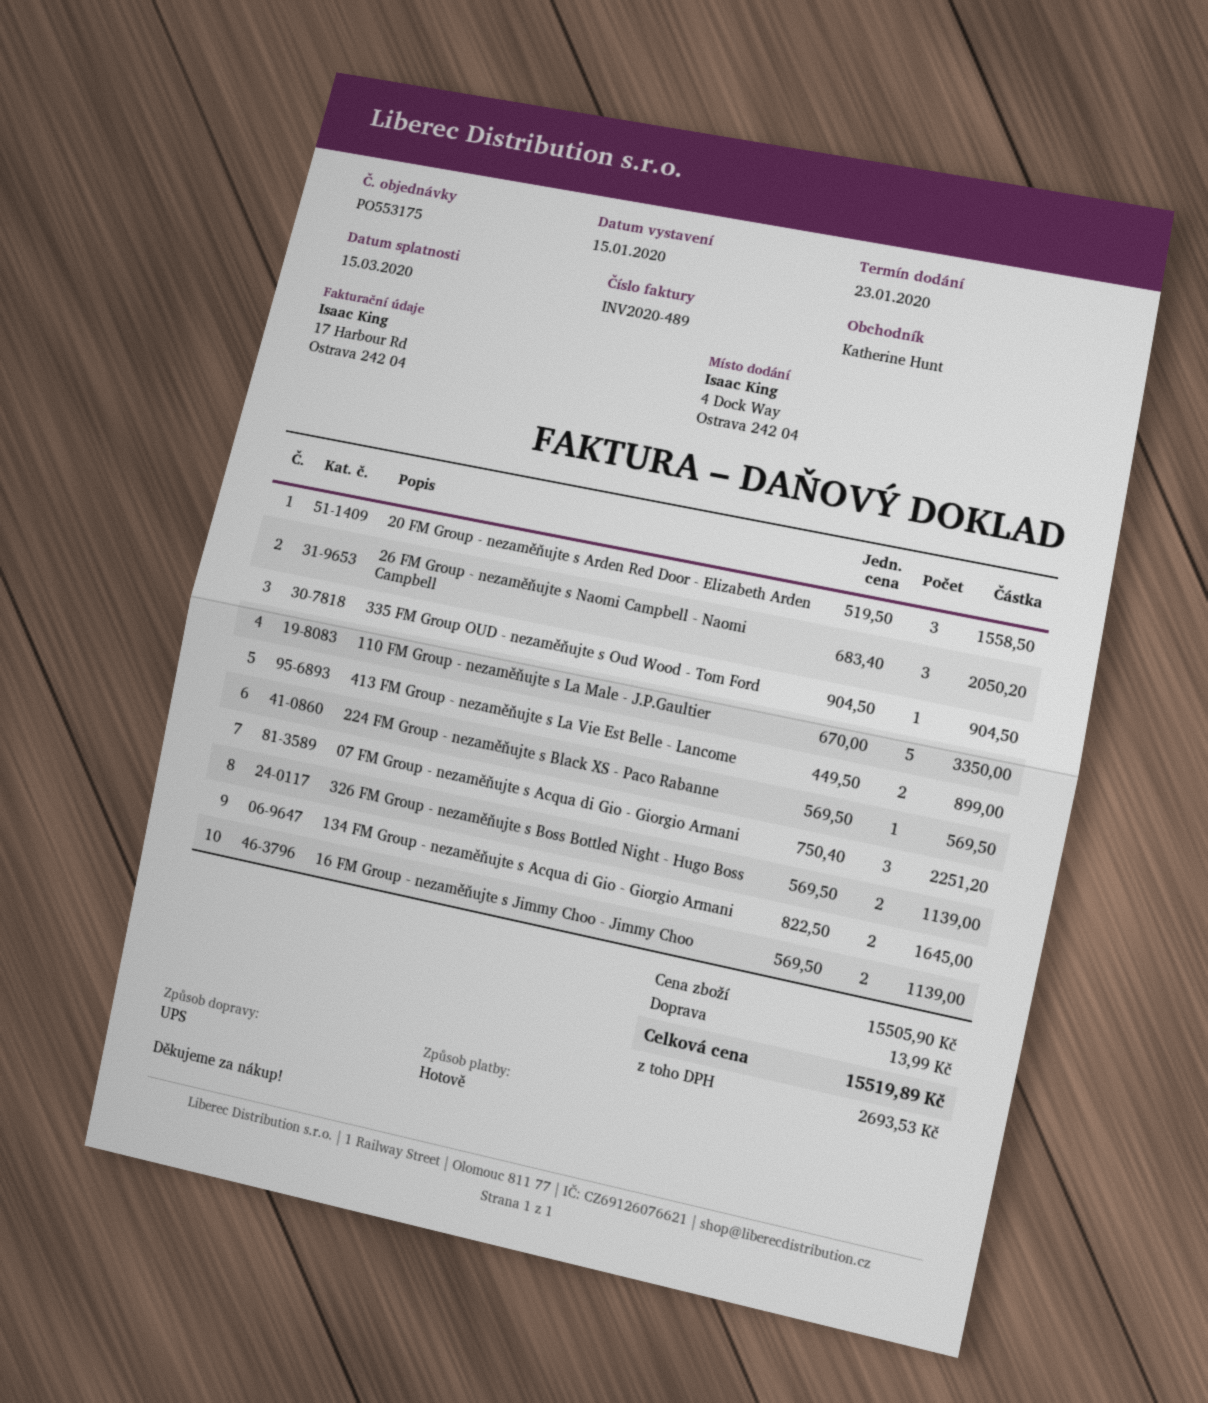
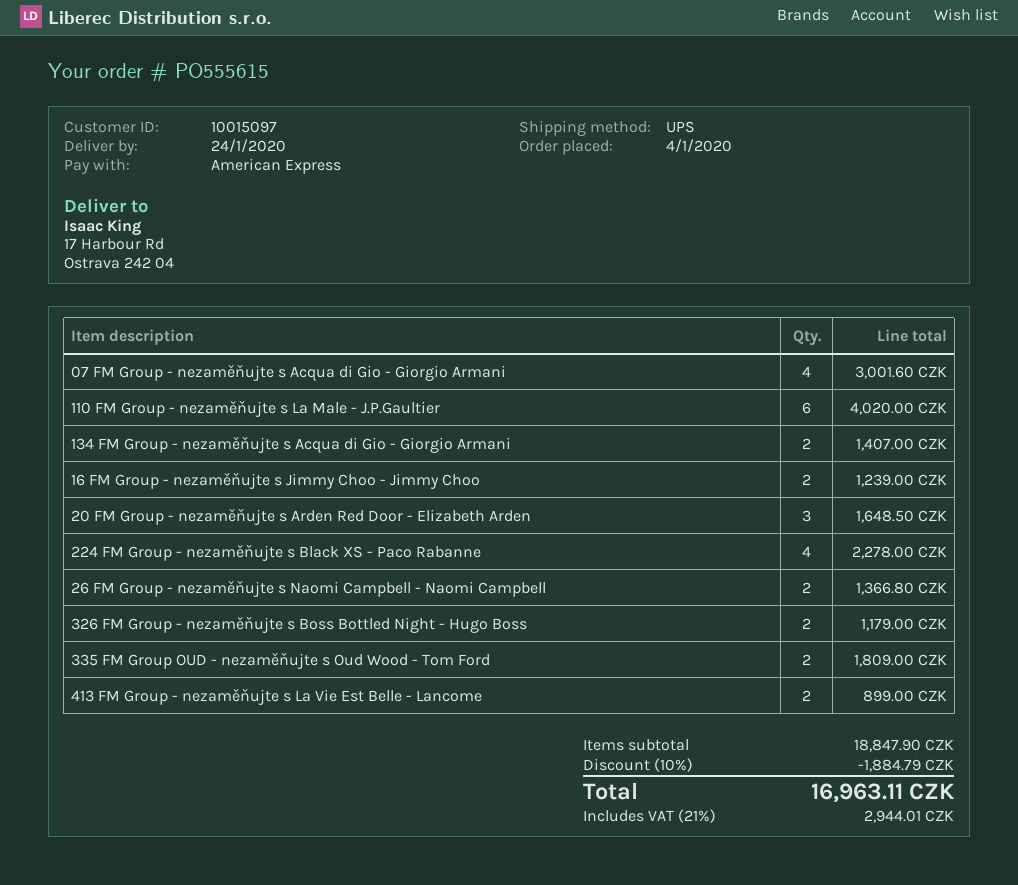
order number: PO553175 -> PO555615
delivery date: 2020-01-23 -> 2020-01-24
payment method: cash -> American Express
ship to: 4 Dock Way, Ostrava 242 04 -> 17 Harbour Rd, Ostrava 242 04
20 FM Group - nezaměňujte s Arden Red Door - Elizabeth Arden: 3 for 1558.50 -> 3 for 1648.50
26 FM Group - nezaměňujte s Naomi Campbell - Naomi Campbell: 3 for 2050.20 -> 2 for 1366.80
335 FM Group OUD - nezaměňujte s Oud Wood - Tom Ford: 1 for 904.50 -> 2 for 1809.00
110 FM Group - nezaměňujte s La Male - J.P.Gaultier: 5 for 3350.00 -> 6 for 4020.00
224 FM Group - nezaměňujte s Black XS - Paco Rabanne: 1 for 569.50 -> 4 for 2278.00
07 FM Group - nezaměňujte s Acqua di Gio - Giorgio Armani: 3 for 2251.20 -> 4 for 3001.60
326 FM Group - nezaměňujte s Boss Bottled Night - Hugo Boss: 2 for 1139.00 -> 2 for 1179.00
134 FM Group - nezaměňujte s Acqua di Gio - Giorgio Armani: 2 for 1645.00 -> 2 for 1407.00
16 FM Group - nezaměňujte s Jimmy Choo - Jimmy Choo: 2 for 1139.00 -> 2 for 1239.00
subtotal: 15505.90 -> 18847.90
discount: none -> 10% = 1884.79
shipping: 13.99 -> none
tax: 2693.53 -> 2944.01
total: 15519.89 -> 16963.11

